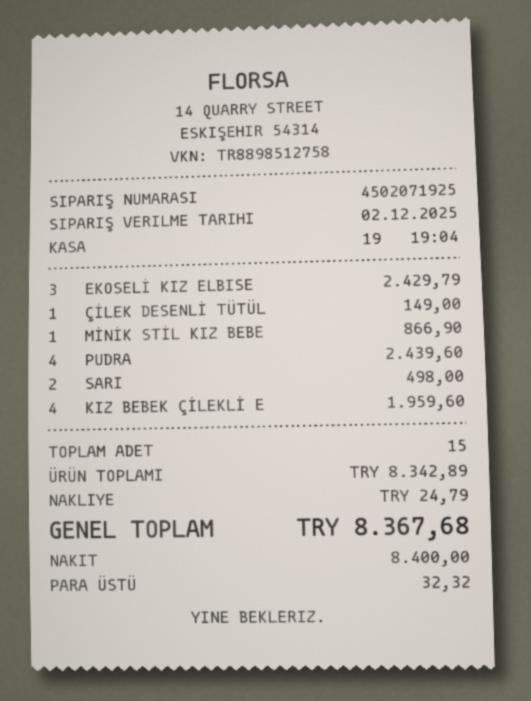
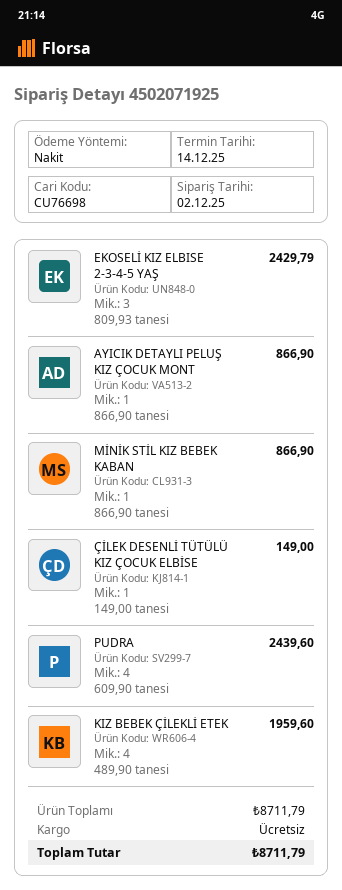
SARI: 2 for 498.00 -> none
AYICIK DETAYLI PELUŞ KIZ ÇOCUK MONT: none -> 1 for 866.90
subtotal: 8342.89 -> 8711.79
shipping: 24.79 -> 0.00
total: 8367.68 -> 8711.79

